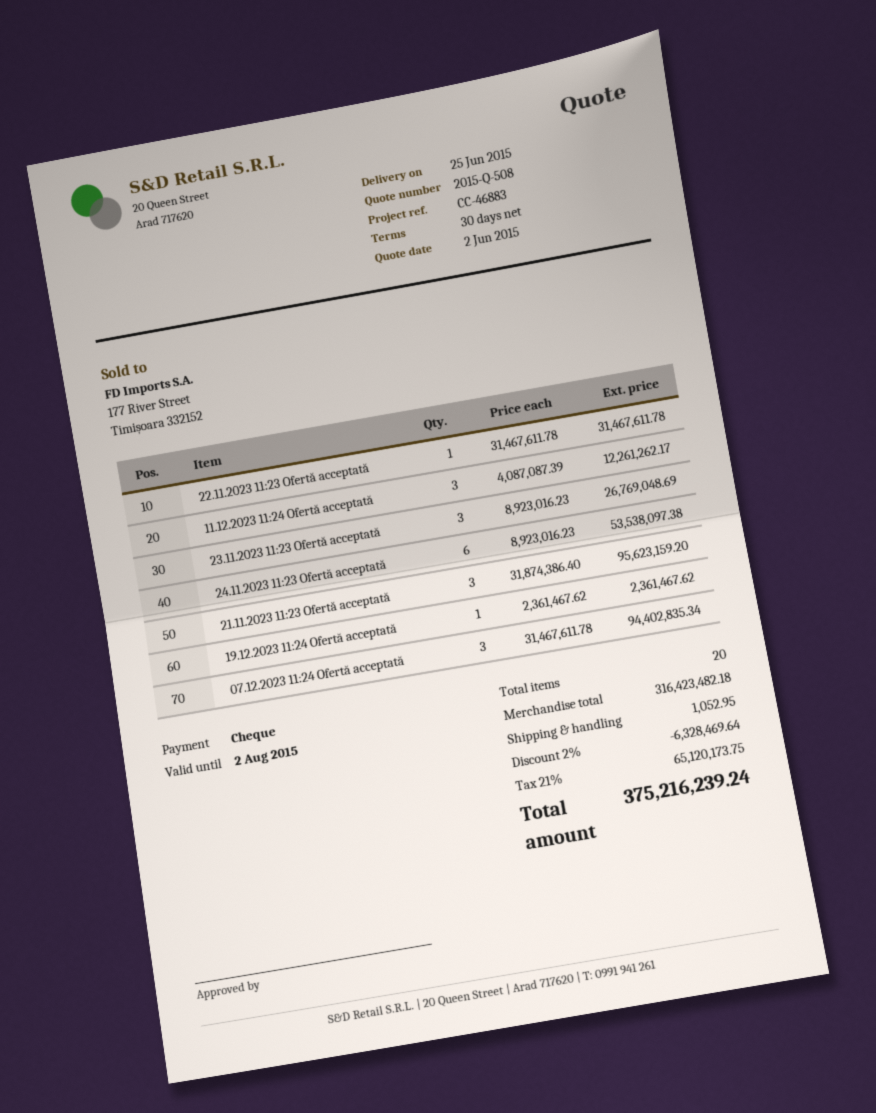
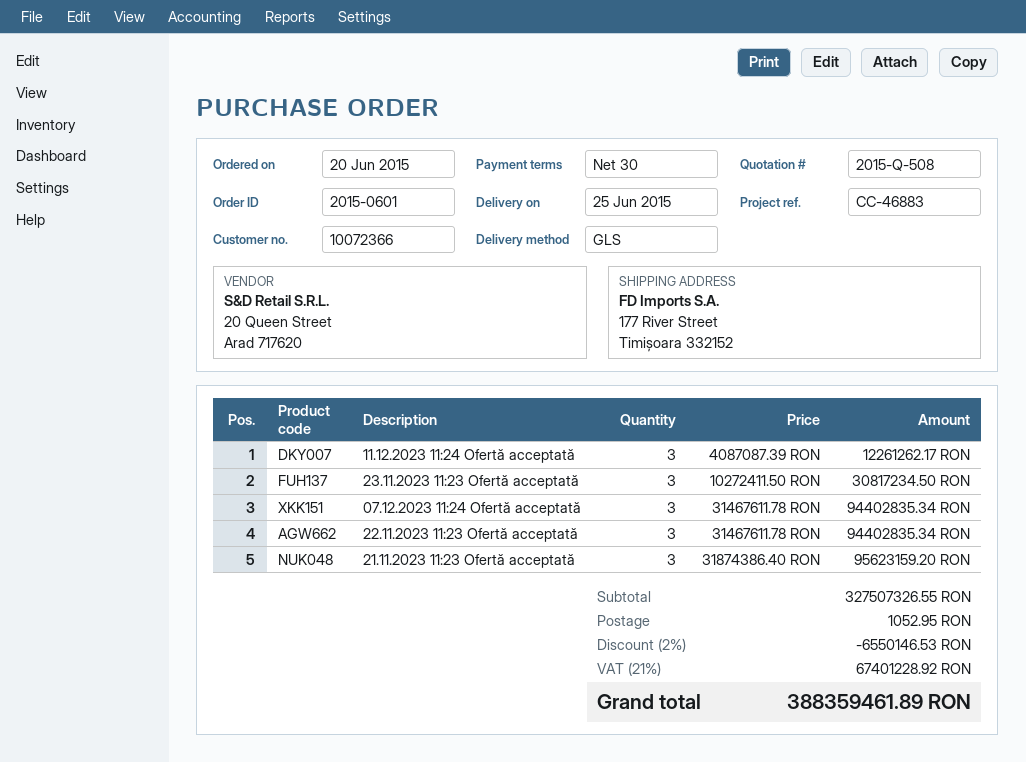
22.11.2023 11:23 Ofertă acceptată: 1 x 31467611.78 = 31467611.78 -> 3 x 31467611.78 = 94402835.34
23.11.2023 11:23 Ofertă acceptată: 3 x 8923016.23 = 26769048.69 -> 3 x 10272411.50 = 30817234.50
24.11.2023 11:23 Ofertă acceptată: 6 x 8923016.23 = 53538097.38 -> none
19.12.2023 11:24 Ofertă acceptată: 1 x 2361467.62 = 2361467.62 -> none
subtotal: 316423482.18 -> 327507326.55
discount: 2% = 6328469.64 -> 2% = 6550146.53
tax: 21% = 65120173.75 -> 21% = 67401228.92
total: 375216239.24 -> 388359461.89

